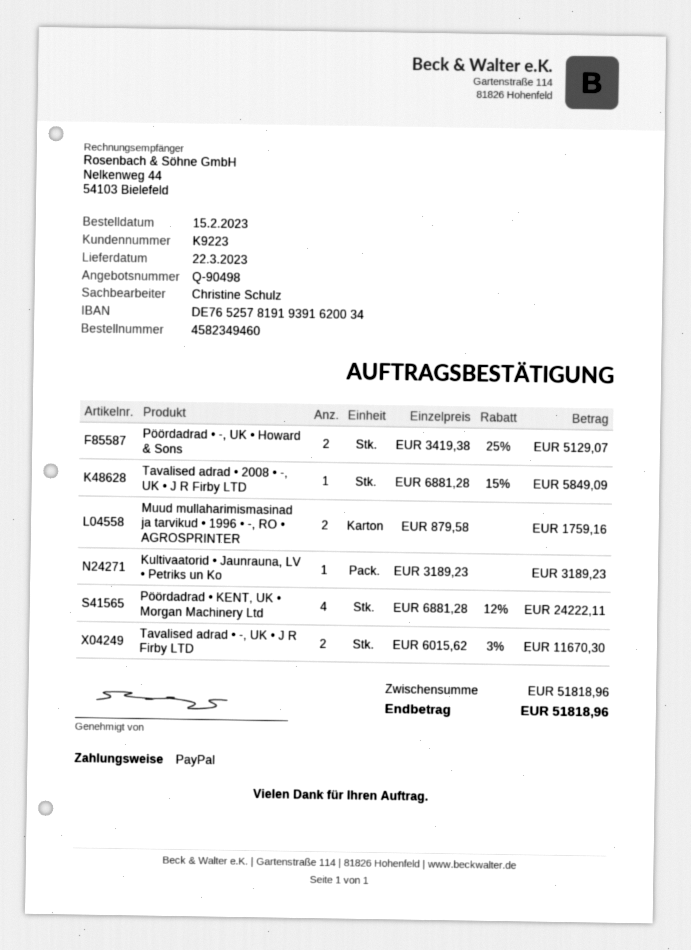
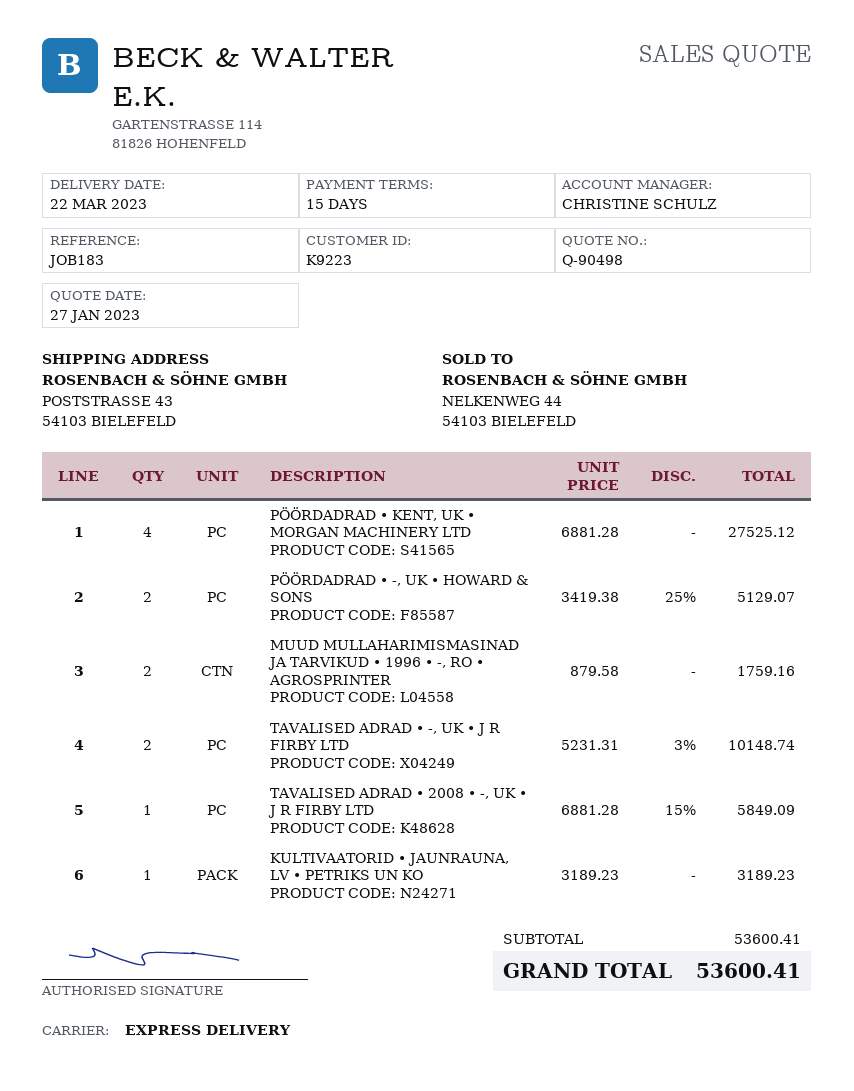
Pöördadrad • KENT, UK • Morgan Machinery Ltd: 4 x 6881.28 - 12% = 24222.11 -> 4 x 6881.28 = 27525.12
Tavalised adrad • -, UK • J R Firby LTD: 2 x 6015.62 - 3% = 11670.30 -> 2 x 5231.31 - 3% = 10148.74
subtotal: 51818.96 -> 53600.41
total: 51818.96 -> 53600.41

